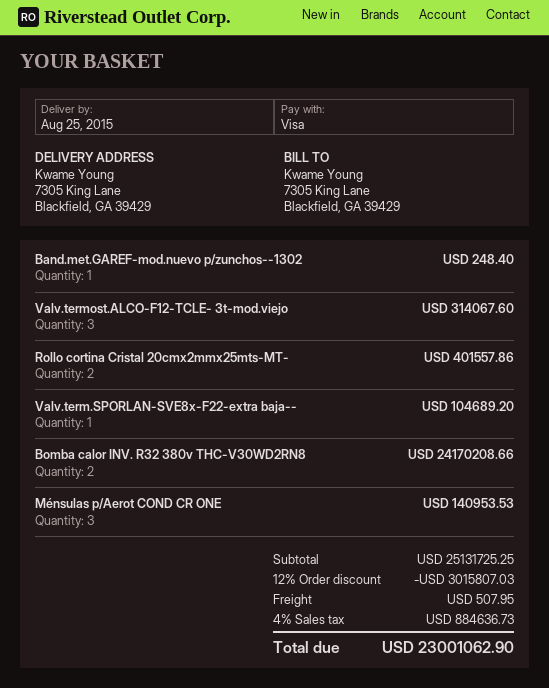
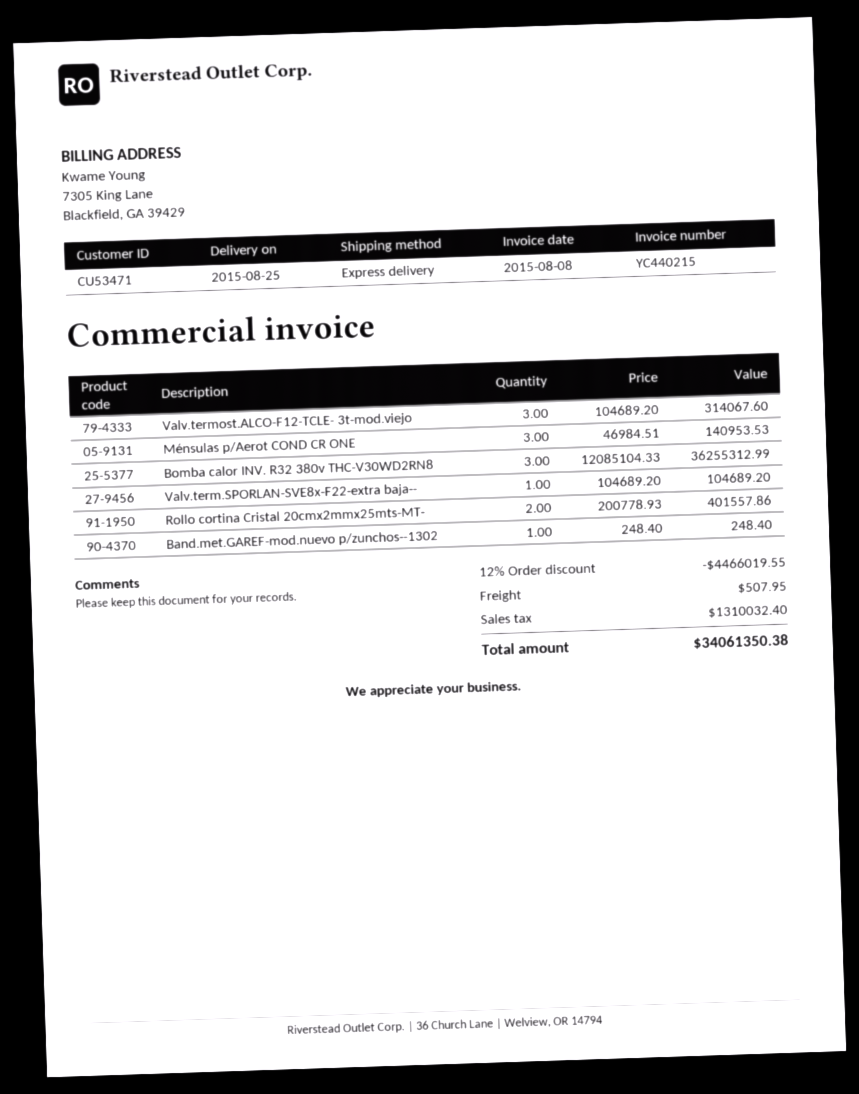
Bomba calor INV. R32 380v THC-V30WD2RN8: 2 for 24170208.66 -> 3 for 36255312.99
discount: 12% = 3015807.03 -> 12% = 4466019.55
tax: 884636.73 -> 1310032.40
total: 23001062.90 -> 34061350.38

